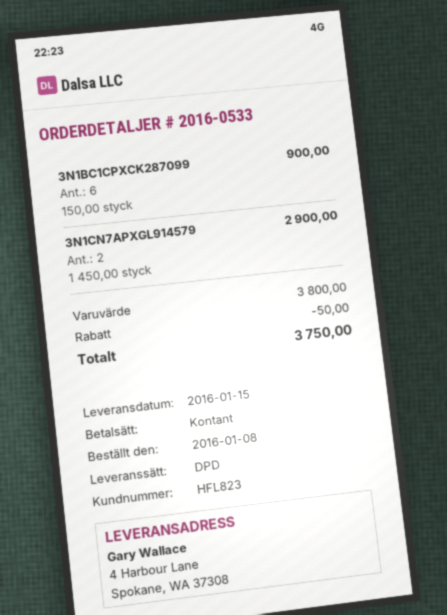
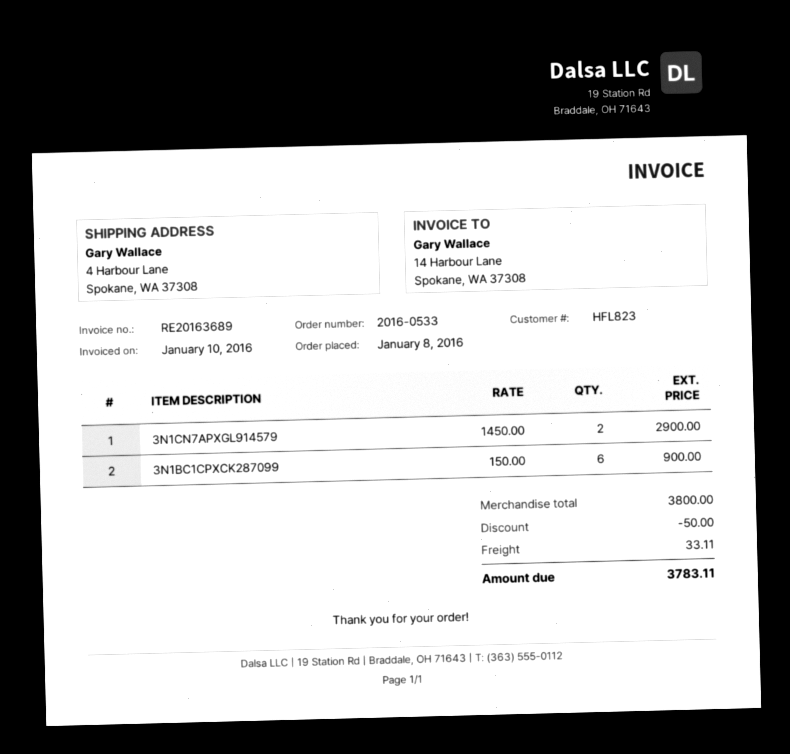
shipping: none -> 33.11
total: 3750.00 -> 3783.11

